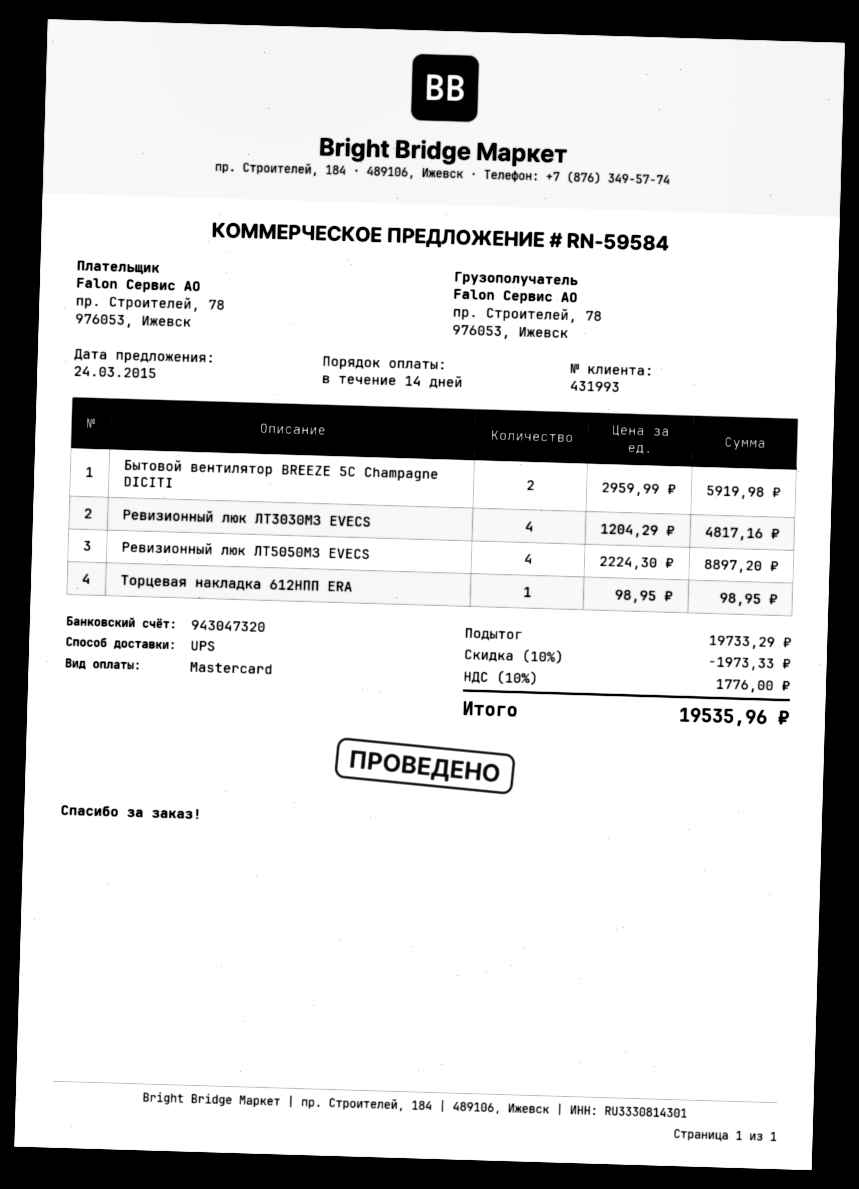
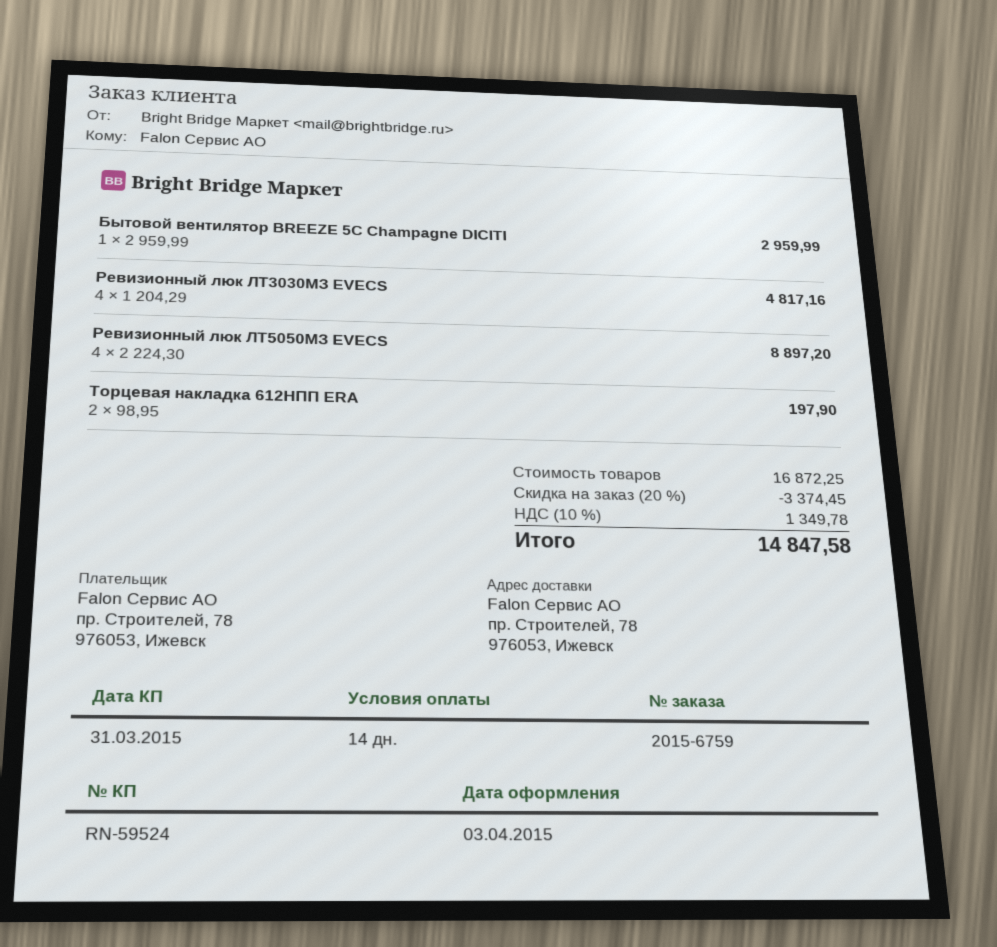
quote number: RN-59584 -> RN-59524
quote date: 2015-03-24 -> 2015-03-31
Бытовой вентилятор BREEZE 5C Champagne DICITI: 2 x 2959.99 = 5919.98 -> 1 x 2959.99 = 2959.99
Торцевая накладка 612НПП ERA: 1 x 98.95 = 98.95 -> 2 x 98.95 = 197.90
subtotal: 19733.29 -> 16872.25
discount: 10% = 1973.33 -> 20% = 3374.45
tax: 10% = 1776.00 -> 10% = 1349.78
total: 19535.96 -> 14847.58

